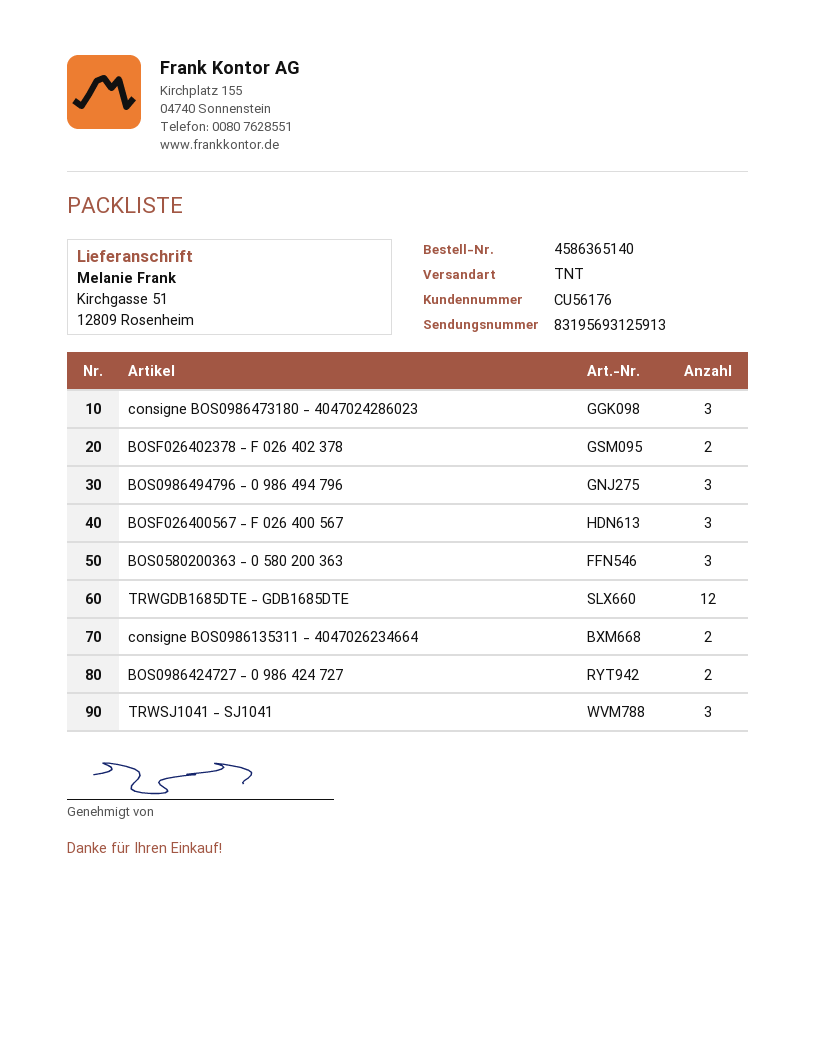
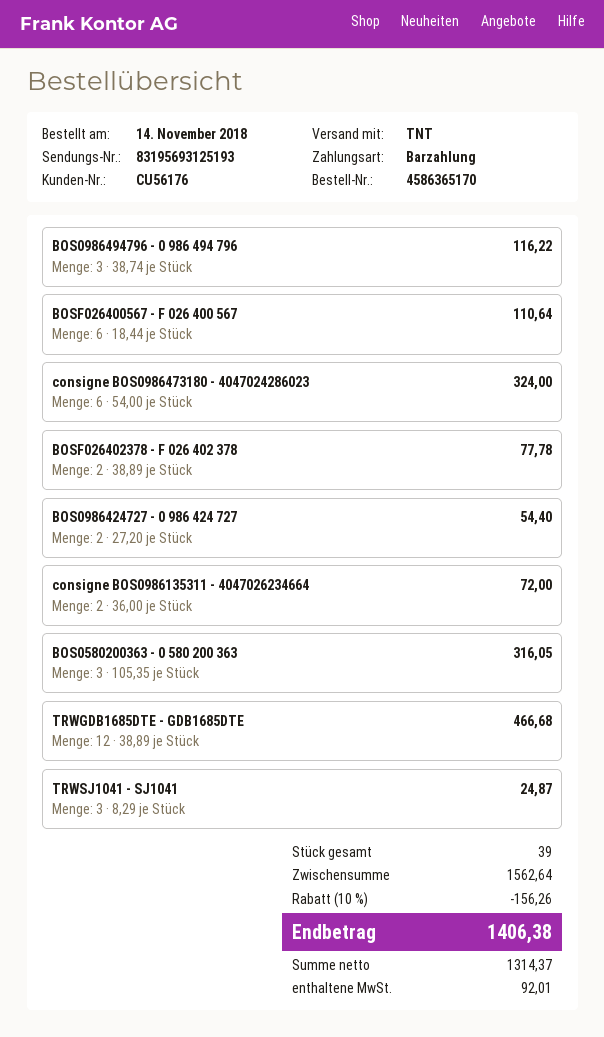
order number: 4586365140 -> 4586365170
tracking number: 83195693125913 -> 83195693125193
consigne BOS0986473180 - 4047024286023: 3 -> 6
BOSF026400567 - F 026 400 567: 3 -> 6

